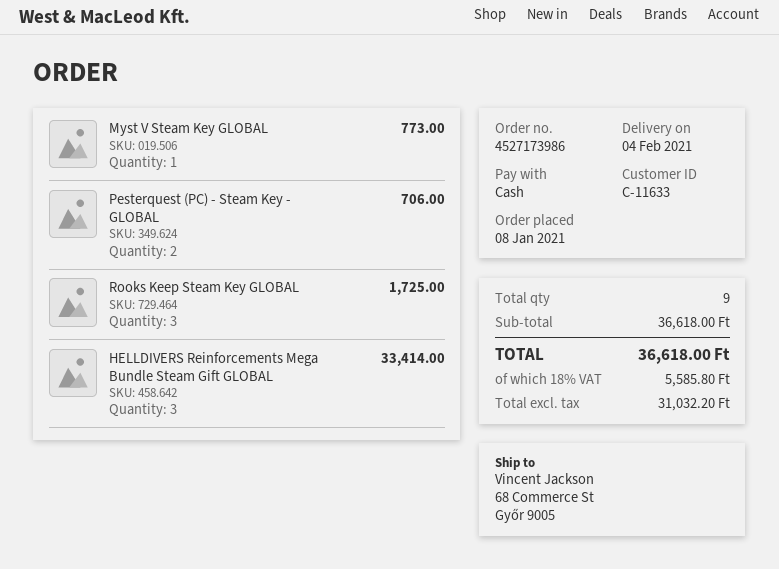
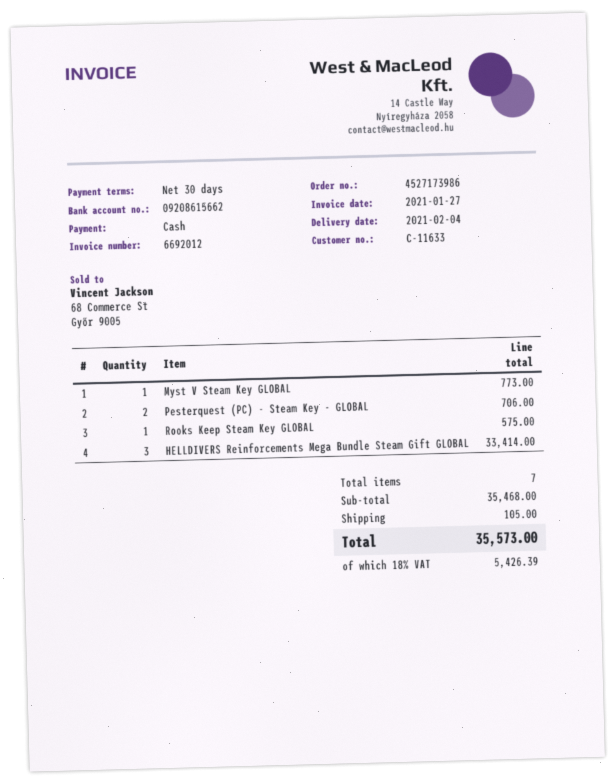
Rooks Keep Steam Key GLOBAL: 3 for 1725.00 -> 1 for 575.00
total quantity: 9 -> 7
subtotal: 36618.00 -> 35468.00
shipping: none -> 105.00
tax: 18% = 5585.80 -> 18% = 5426.39
total: 36618.00 -> 35573.00

